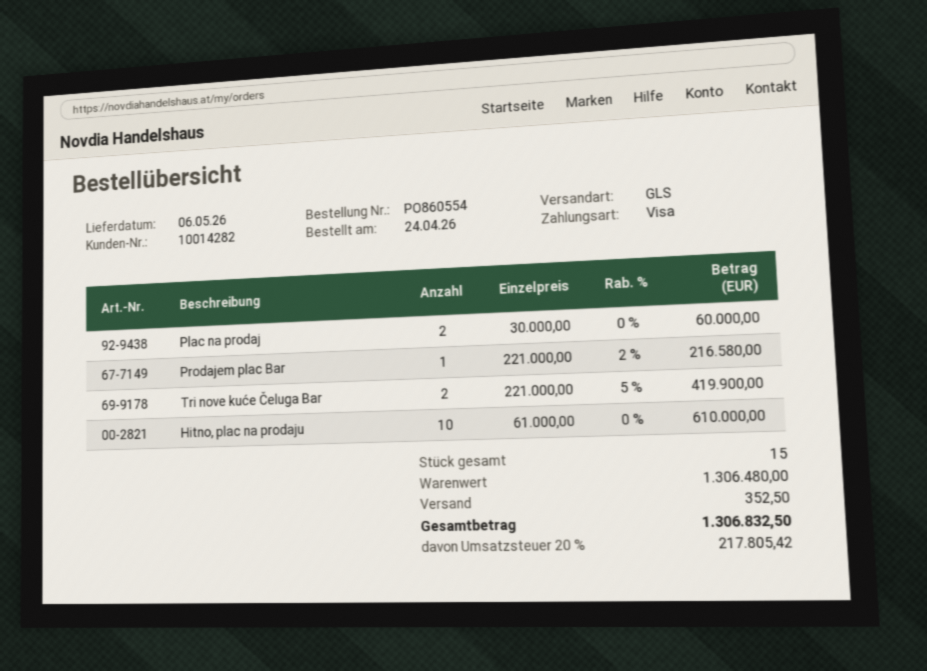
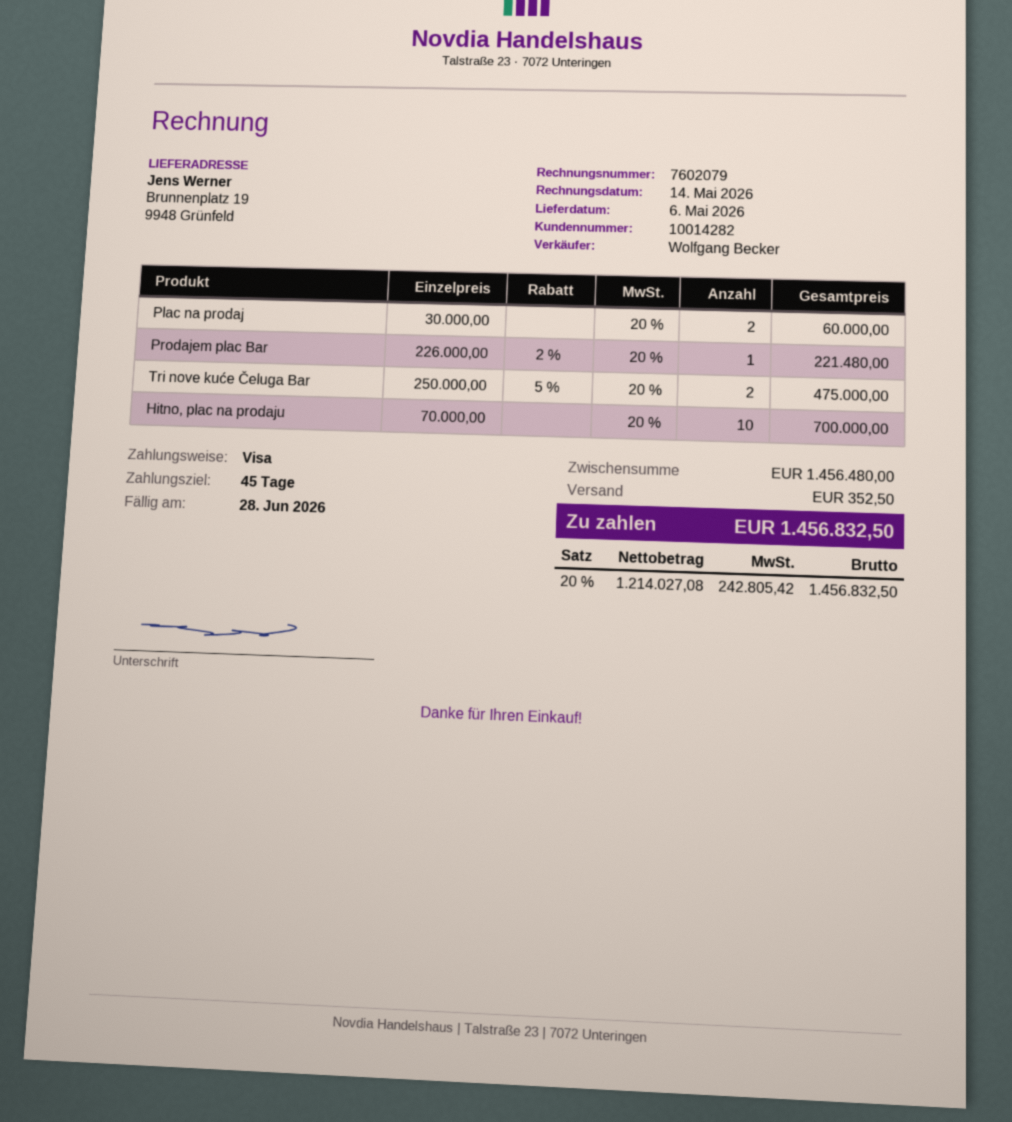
Prodajem plac Bar: 1 x 221000.00 - 2% = 216580.00 -> 1 x 226000.00 - 2% = 221480.00
Tri nove kuće Čeluga Bar: 2 x 221000.00 - 5% = 419900.00 -> 2 x 250000.00 - 5% = 475000.00
Hitno, plac na prodaju: 10 x 61000.00 = 610000.00 -> 10 x 70000.00 = 700000.00
subtotal: 1306480.00 -> 1456480.00
tax: 20% = 217805.42 -> 20% = 242805.42
total: 1306832.50 -> 1456832.50

